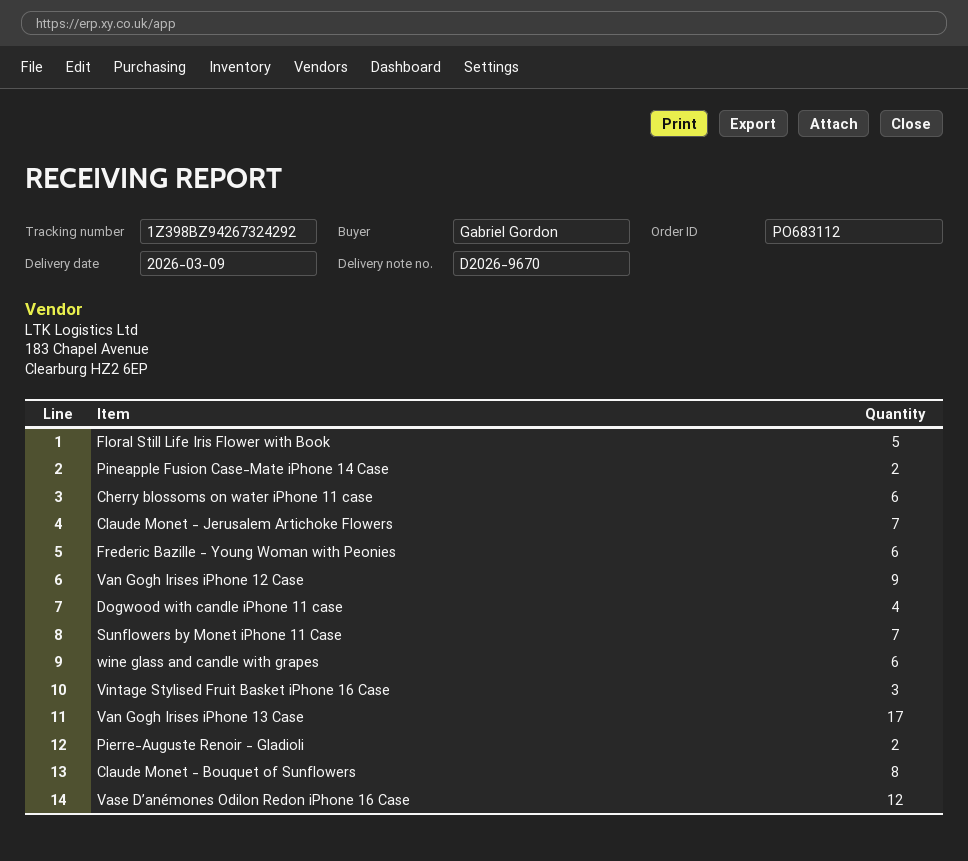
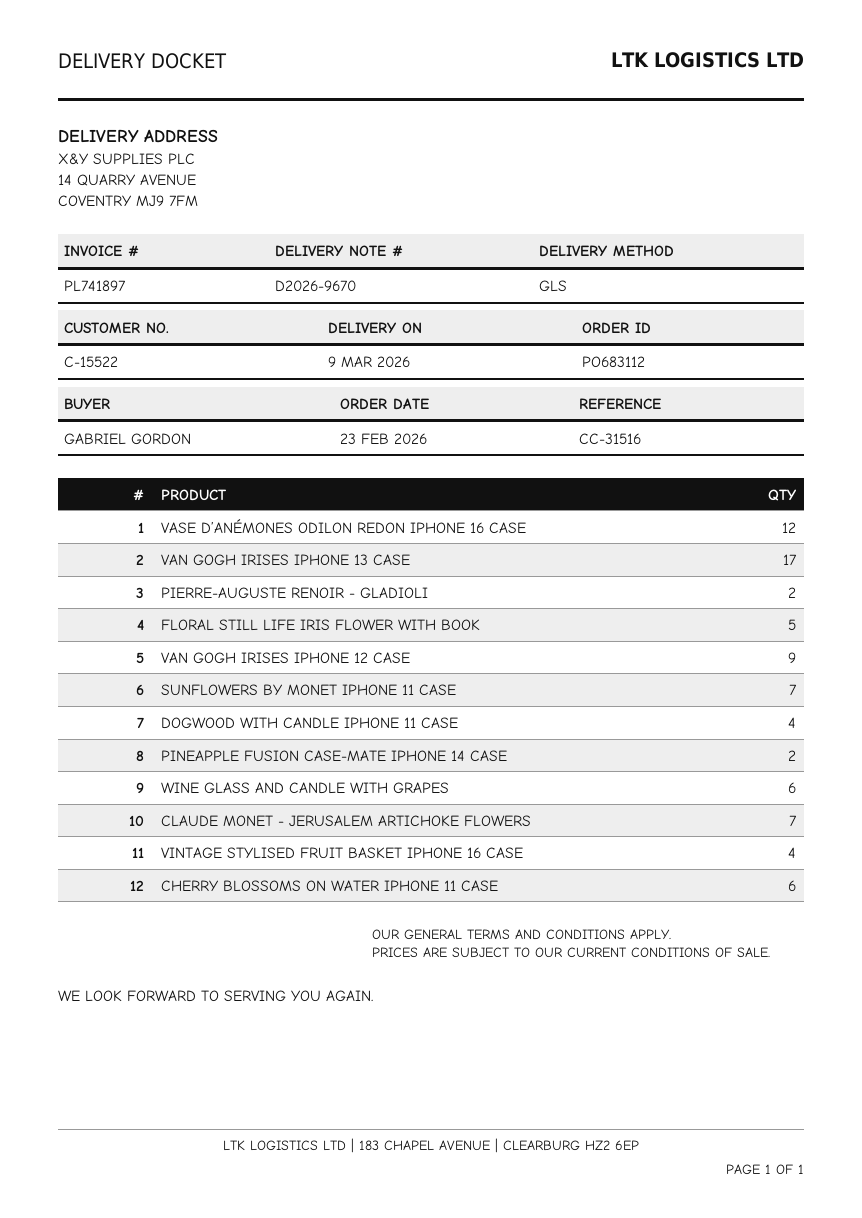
Frederic Bazille - Young Woman with Peonies: 6 -> none
Vintage Stylised Fruit Basket iPhone 16 Case: 3 -> 4
Claude Monet - Bouquet of Sunflowers: 8 -> none

